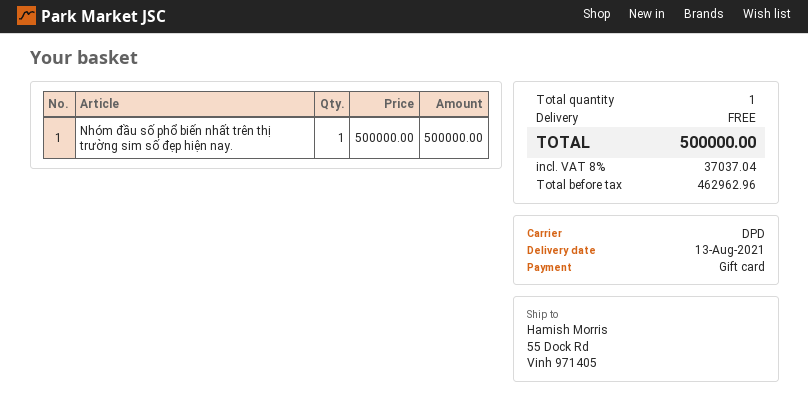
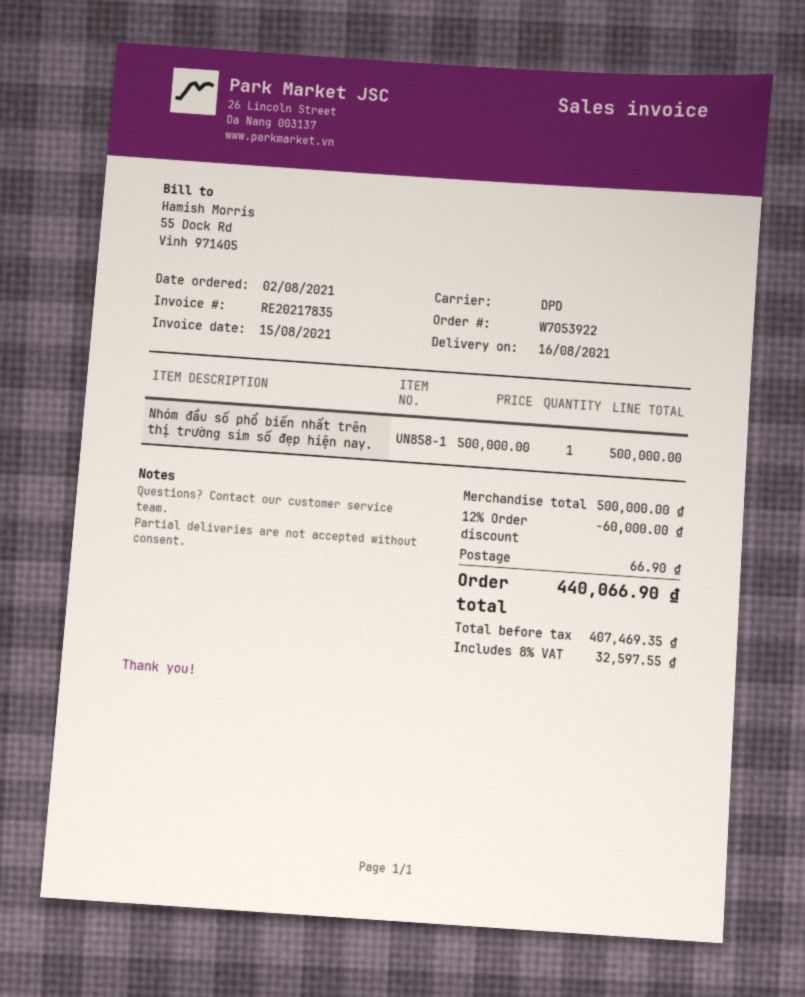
delivery date: 2021-08-13 -> 2021-08-16
discount: none -> 12% = 60000.00
shipping: 0.00 -> 66.90
net: 462962.96 -> 407469.35
tax: 8% = 37037.04 -> 8% = 32597.55
total: 500000.00 -> 440066.90

